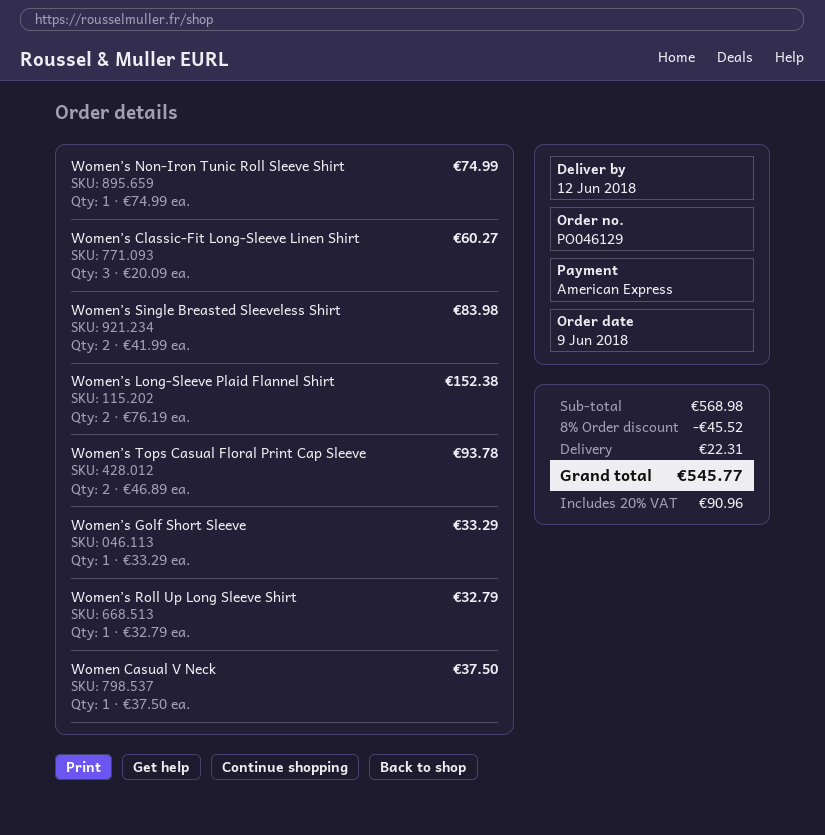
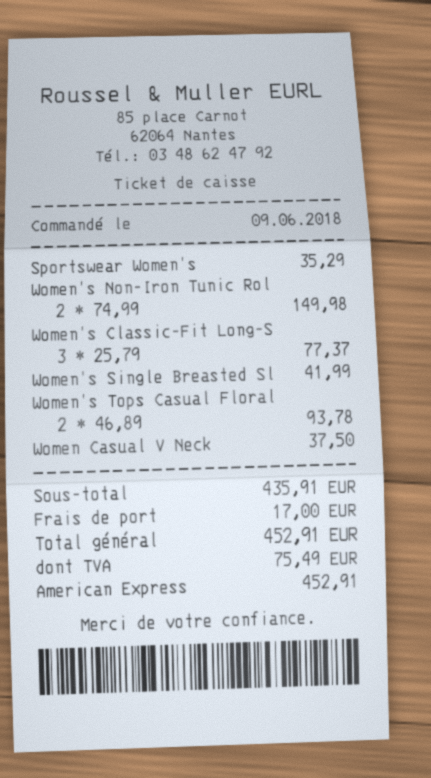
Women’s Non-Iron Tunic Roll Sleeve Shirt: 1 x 74.99 = 74.99 -> 2 x 74.99 = 149.98
Women’s Classic-Fit Long-Sleeve Linen Shirt: 3 x 20.09 = 60.27 -> 3 x 25.79 = 77.37
Women’s Single Breasted Sleeveless Shirt: 2 x 41.99 = 83.98 -> 1 x 41.99 = 41.99
Women’s Long-Sleeve Plaid Flannel Shirt: 2 x 76.19 = 152.38 -> none
Women’s Golf Short Sleeve: 1 x 33.29 = 33.29 -> none
Women’s Roll Up Long Sleeve Shirt: 1 x 32.79 = 32.79 -> none
Sportswear Women’s: none -> 1 x 35.29 = 35.29
subtotal: 568.98 -> 435.91
discount: 8% = 45.52 -> none
shipping: 22.31 -> 17.00
tax: 90.96 -> 75.49
total: 545.77 -> 452.91

